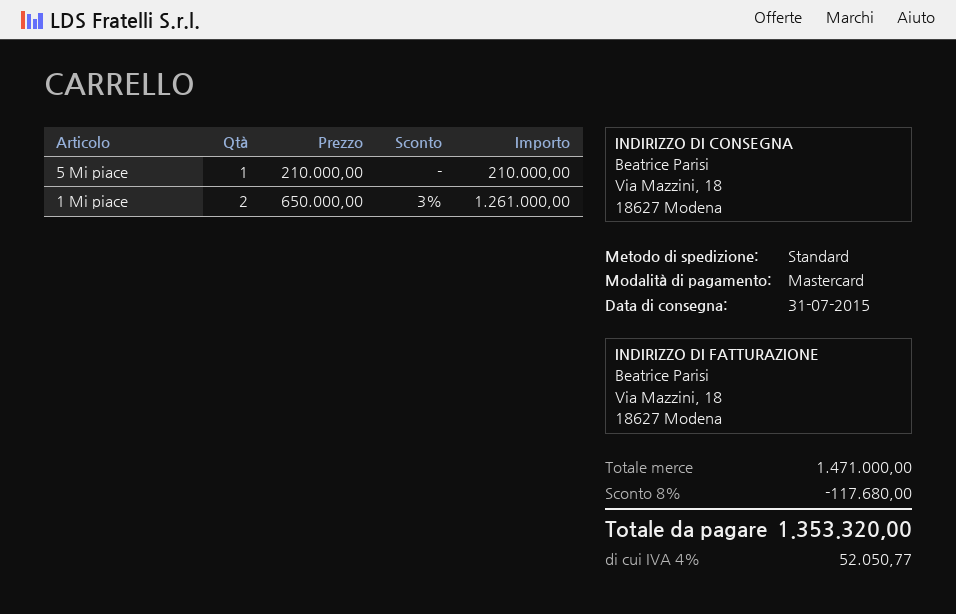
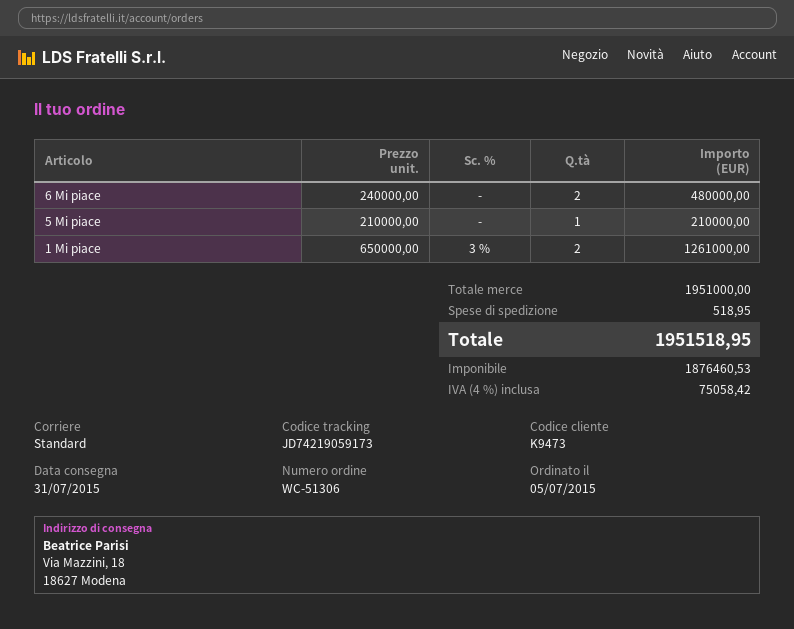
6 Mi piace: none -> 2 x 240000.00 = 480000.00
subtotal: 1471000.00 -> 1951000.00
discount: 8% = 117680.00 -> none
shipping: none -> 518.95
tax: 4% = 52050.77 -> 4% = 75058.42
total: 1353320.00 -> 1951518.95

